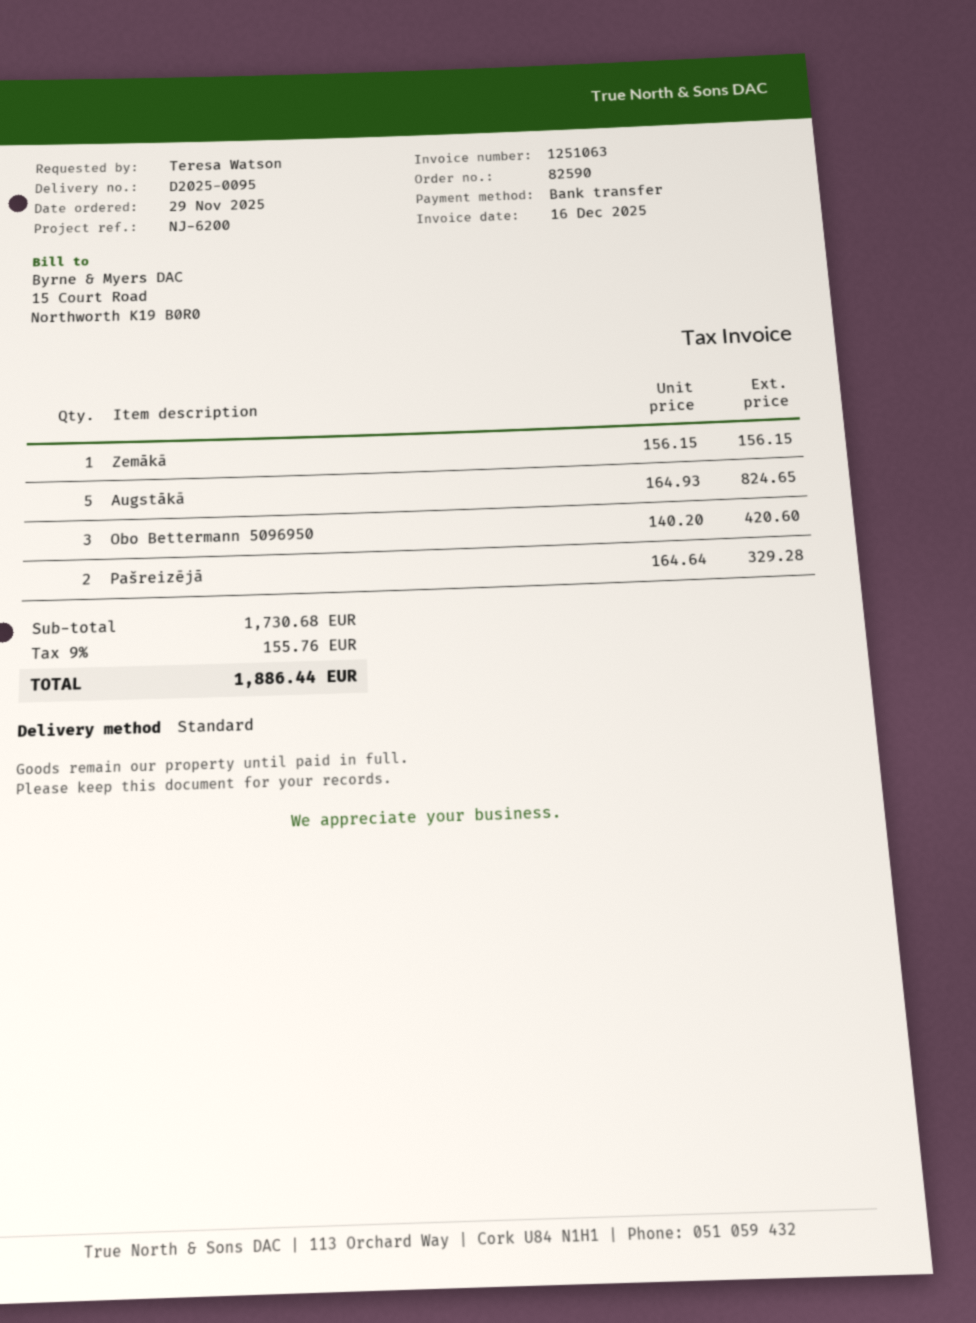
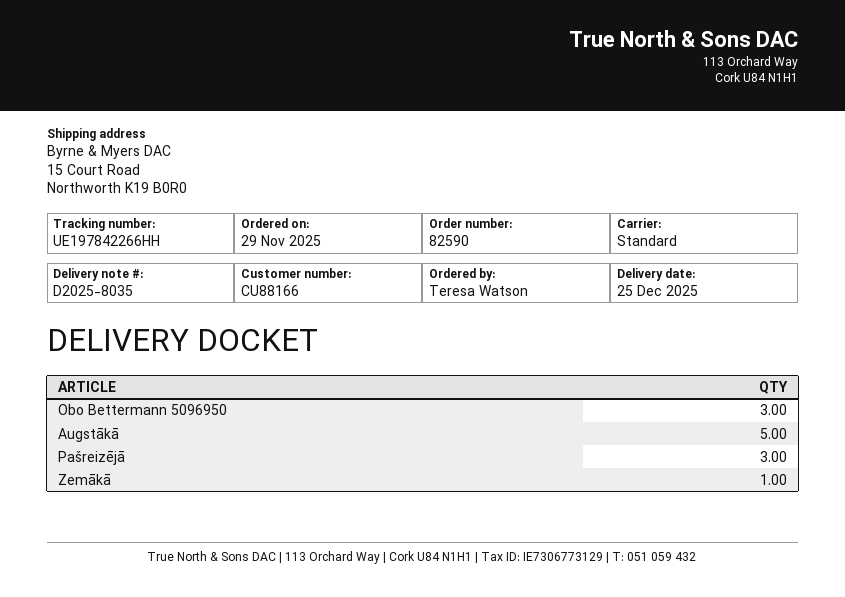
delivery note number: D2025-0095 -> D2025-8035
Pašreizējā: 2 -> 3

